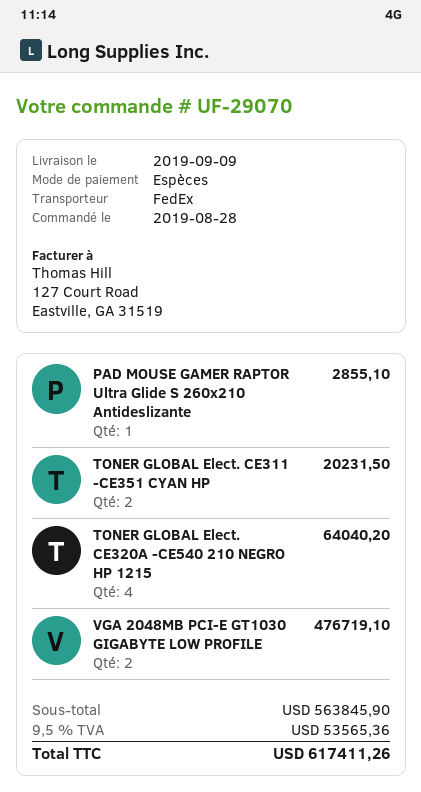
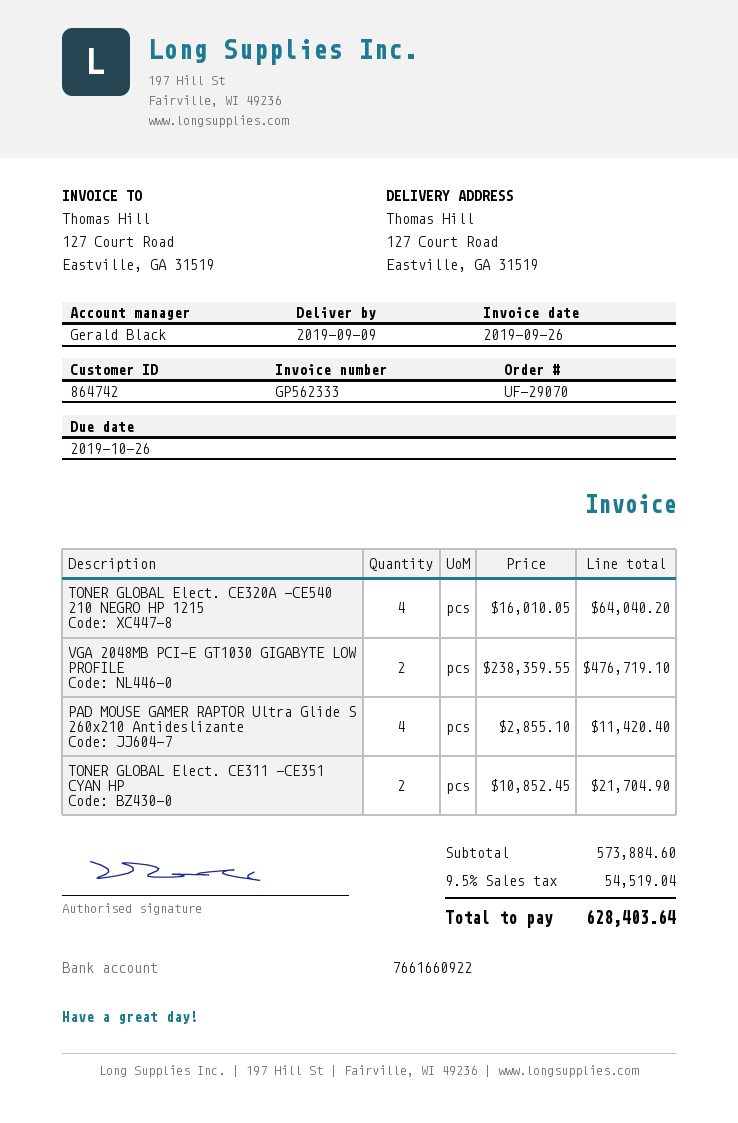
PAD MOUSE GAMER RAPTOR Ultra Glide S 260x210 Antideslizante: 1 for 2855.10 -> 4 for 11420.40
TONER GLOBAL Elect. CE311 -CE351 CYAN HP: 2 for 20231.50 -> 2 for 21704.90
subtotal: 563845.90 -> 573884.60
tax: 9.5% = 53565.36 -> 9.5% = 54519.04
total: 617411.26 -> 628403.64

